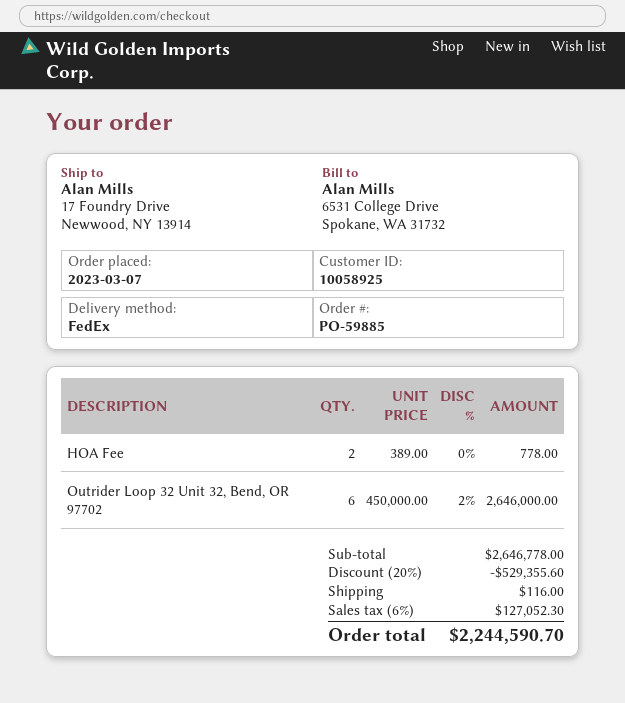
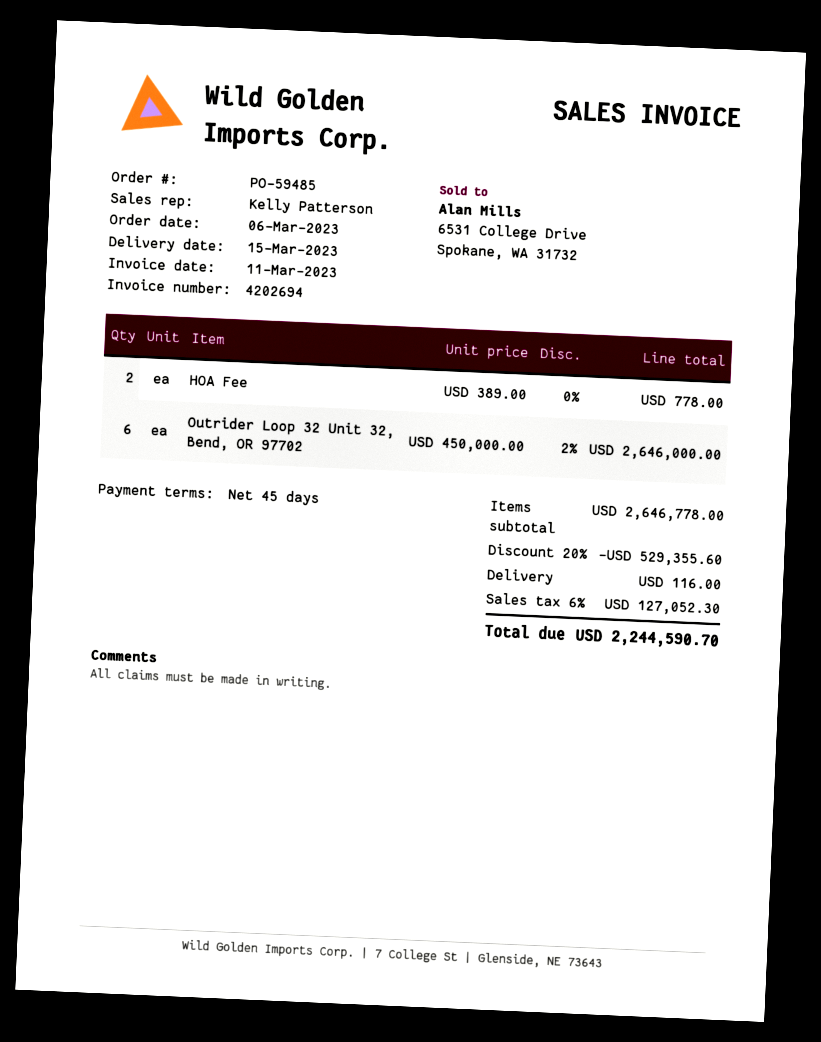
order number: PO-59885 -> PO-59485
order date: 2023-03-07 -> 2023-03-06

